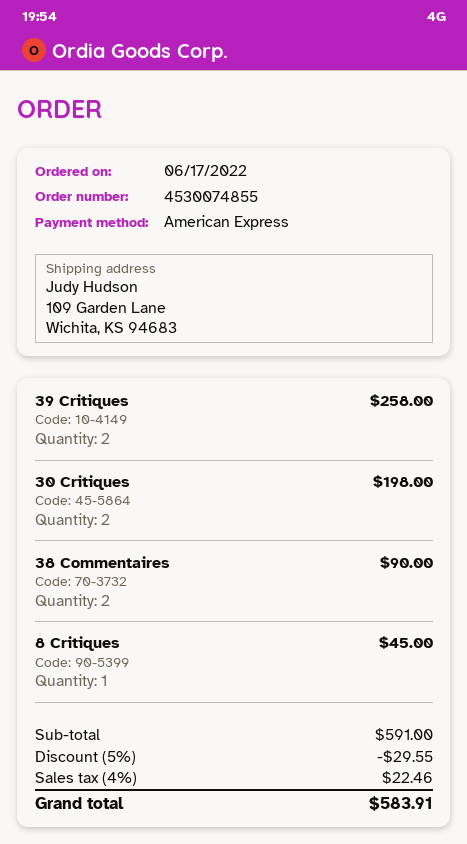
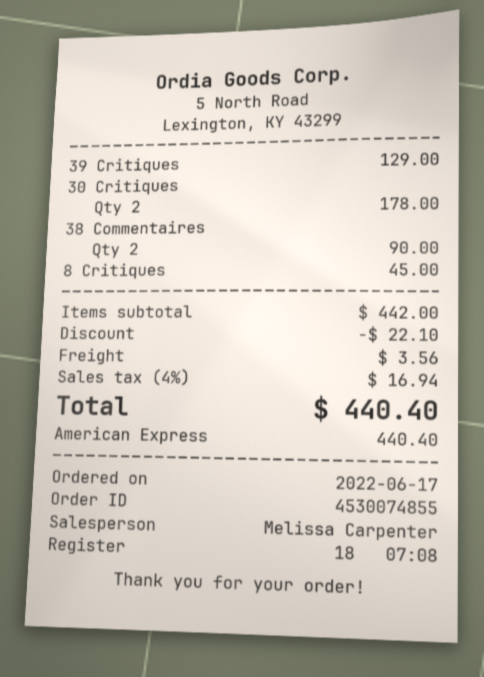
39 Critiques: 2 for 258.00 -> 1 for 129.00
30 Critiques: 2 for 198.00 -> 2 for 178.00
subtotal: 591.00 -> 442.00
discount: 29.55 -> 22.10
shipping: none -> 3.56
tax: 4% = 22.46 -> 4% = 16.94
total: 583.91 -> 440.40

